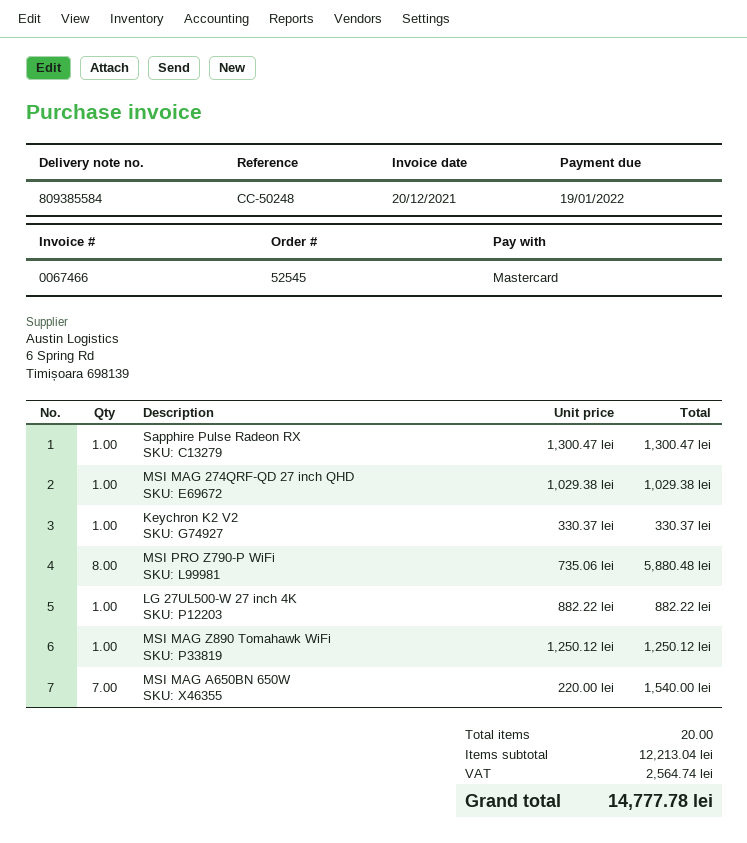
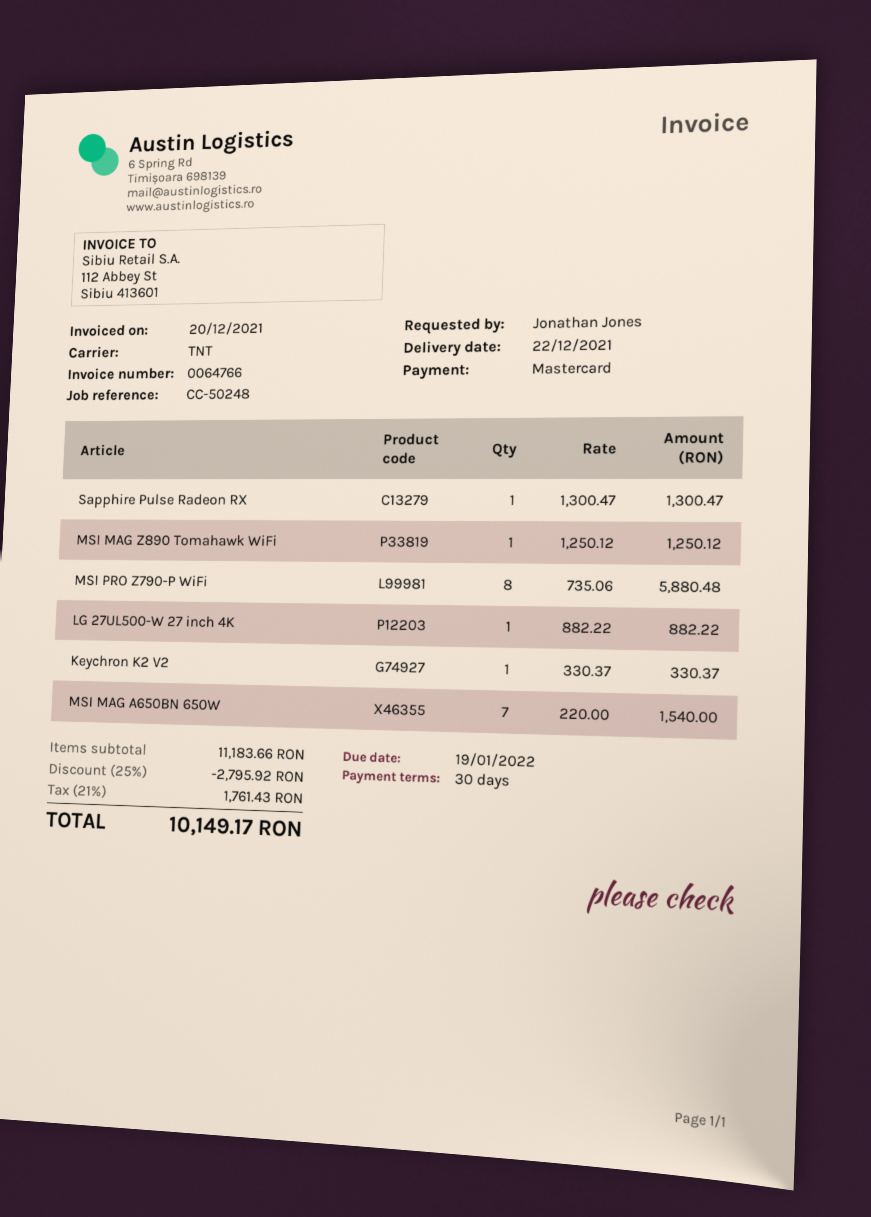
invoice number: 0067466 -> 0064766
MSI MAG 274QRF-QD 27 inch QHD: 1 x 1029.38 = 1029.38 -> none
subtotal: 12213.04 -> 11183.66
discount: none -> 25% = 2795.92
tax: 2564.74 -> 1761.43
total: 14777.78 -> 10149.17

